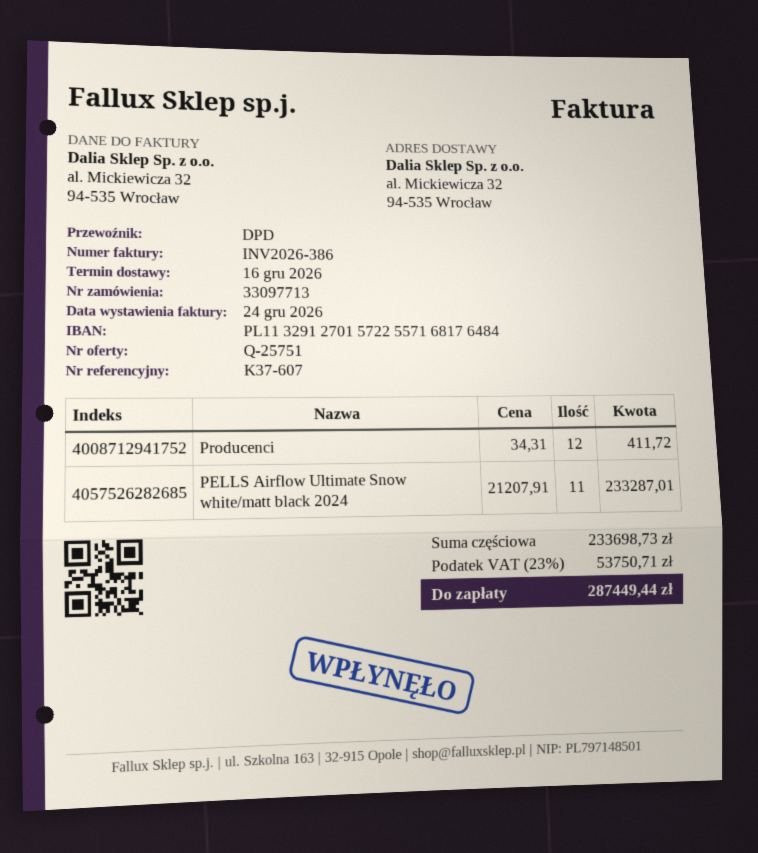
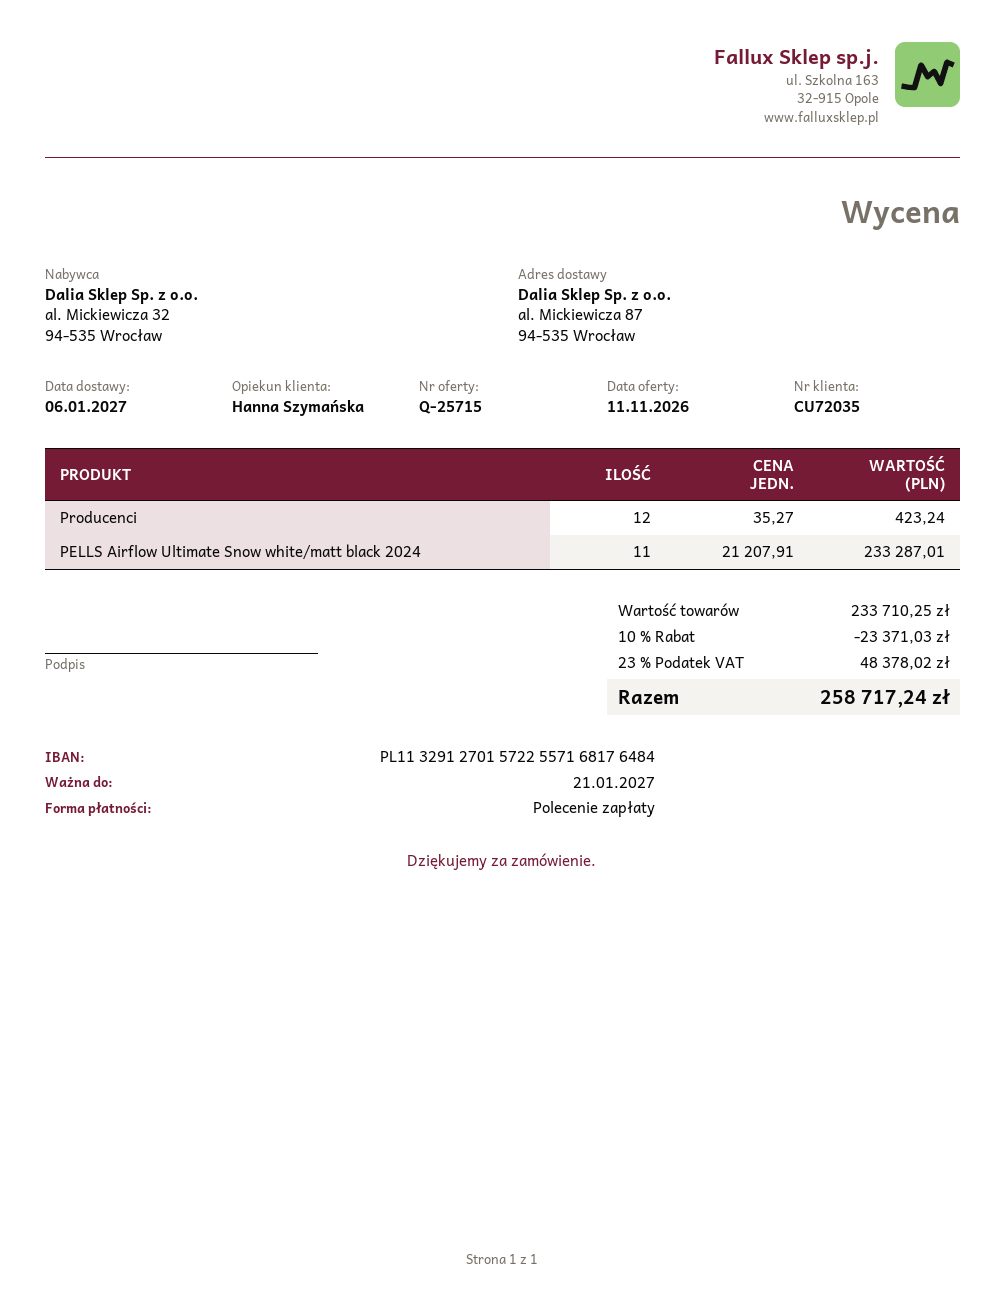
quote number: Q-25751 -> Q-25715
delivery date: 2026-12-16 -> 2027-01-06
ship to: al. Mickiewicza 32, 94-535 Wrocław -> al. Mickiewicza 87, 94-535 Wrocław
Producenci: 12 x 34.31 = 411.72 -> 12 x 35.27 = 423.24
subtotal: 233698.73 -> 233710.25
discount: none -> 10% = 23371.03
tax: 23% = 53750.71 -> 23% = 48378.02
total: 287449.44 -> 258717.24

